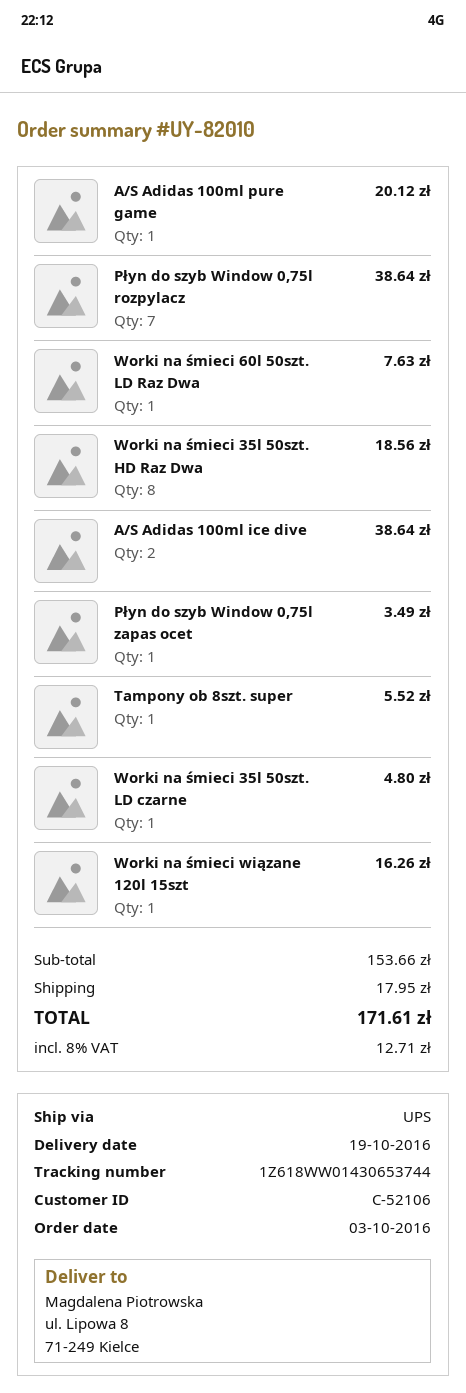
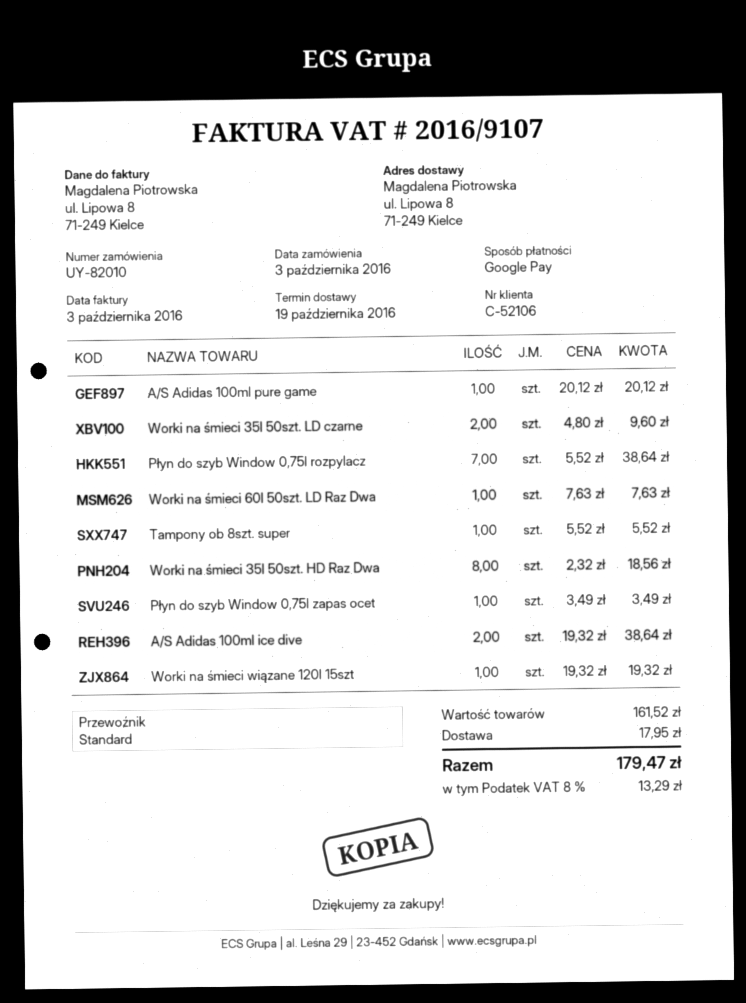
shipping method: UPS -> standard
Worki na śmieci 35l 50szt. LD czarne: 1 for 4.80 -> 2 for 9.60
Worki na śmieci wiązane 120l 15szt: 1 for 16.26 -> 1 for 19.32
subtotal: 153.66 -> 161.52
tax: 8% = 12.71 -> 8% = 13.29
total: 171.61 -> 179.47

